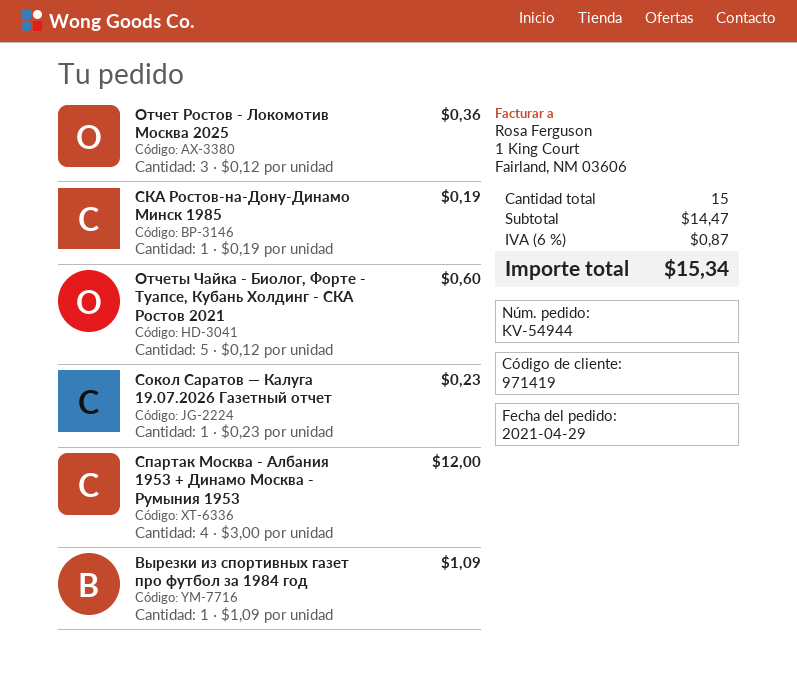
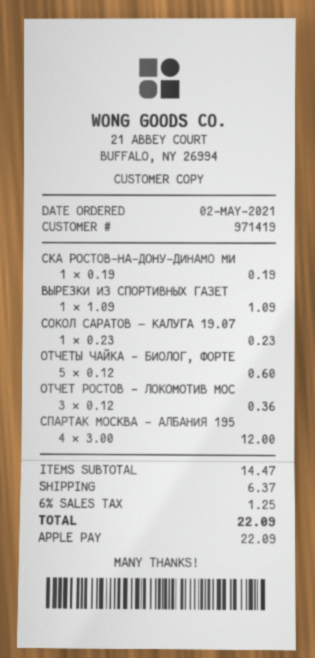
order date: 2021-04-29 -> 2021-05-02
shipping: none -> 6.37
tax: 6% = 0.87 -> 6% = 1.25
total: 15.34 -> 22.09

